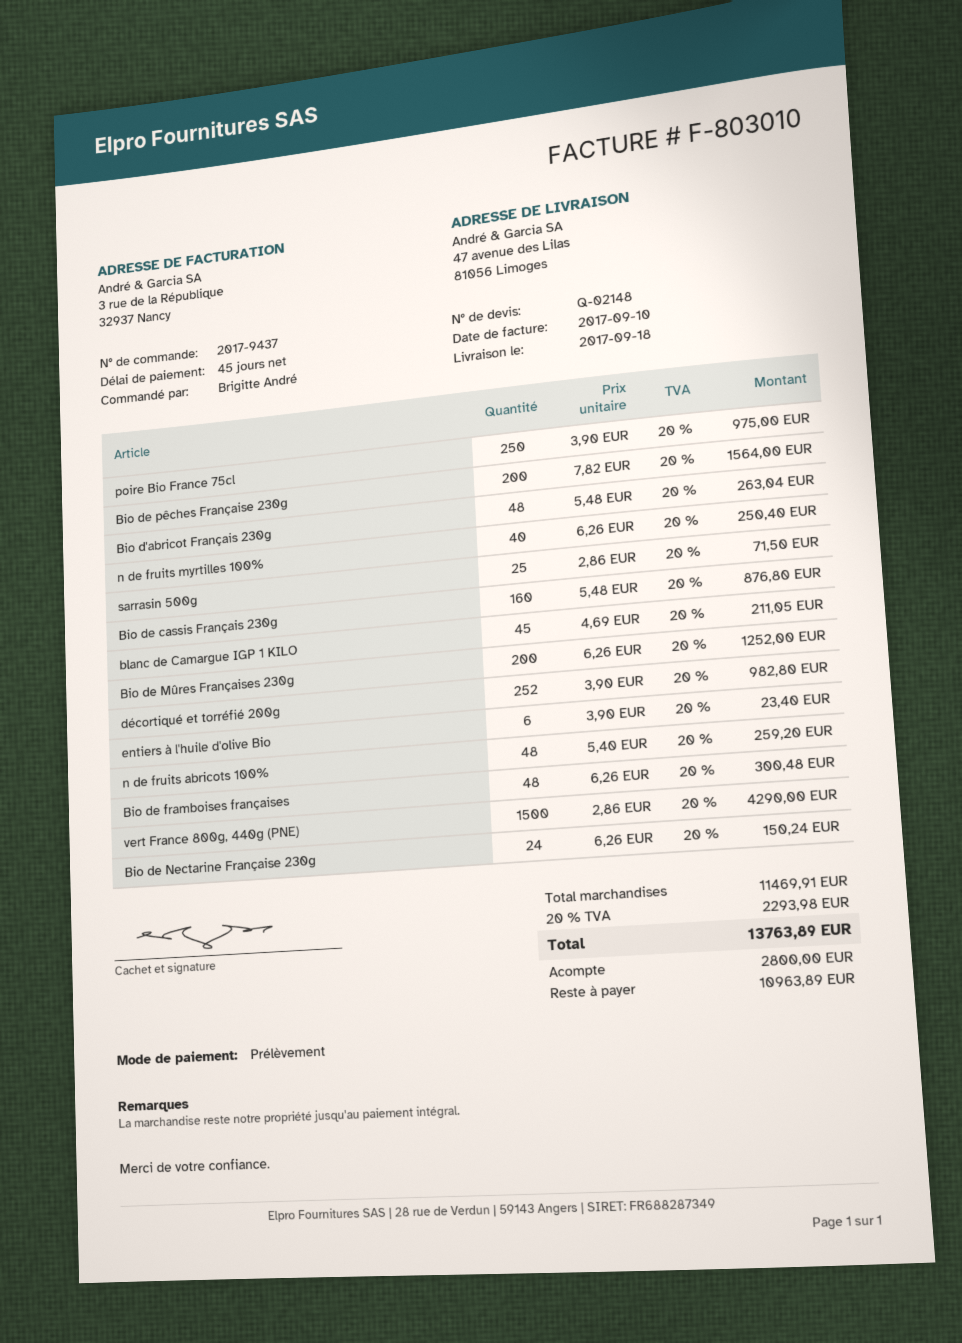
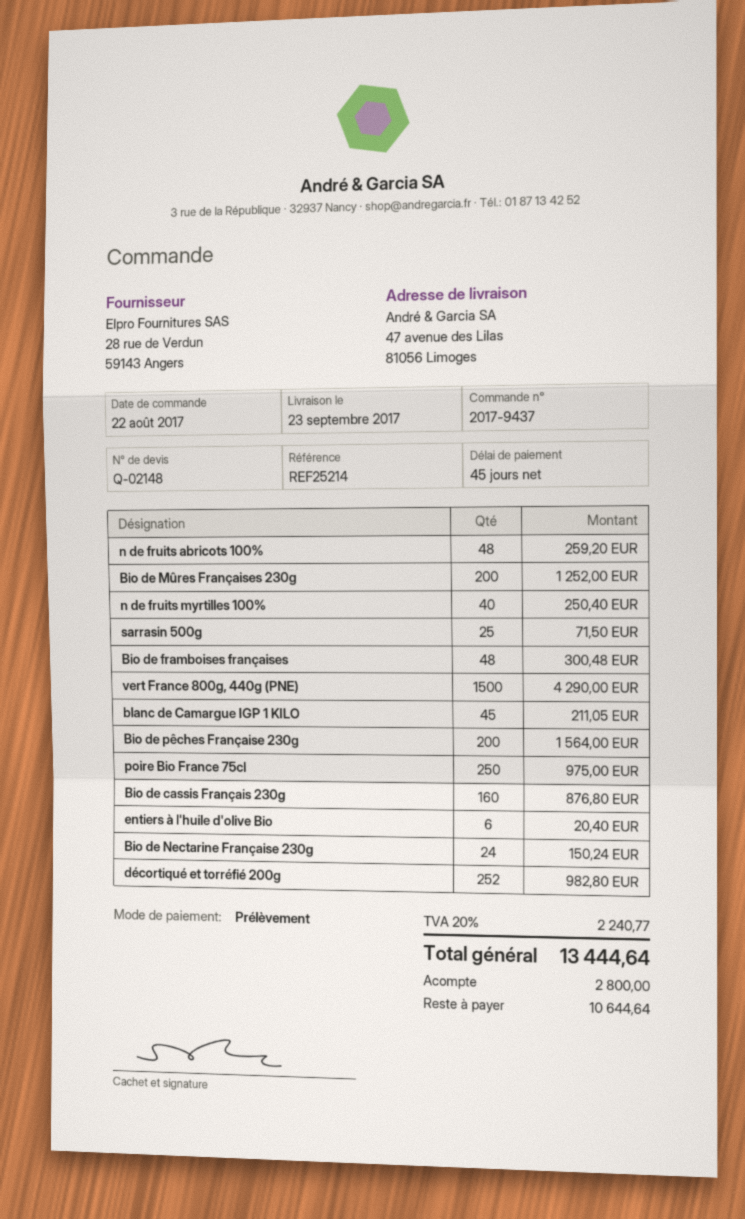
delivery date: 2017-09-18 -> 2017-09-23
Bio d'abricot Français 230g: 48 for 263.04 -> none
entiers à l'huile d'olive Bio: 6 for 23.40 -> 6 for 20.40
tax: 20% = 2293.98 -> 20% = 2240.77
total: 13763.89 -> 13444.64
balance: 10963.89 -> 10644.64

